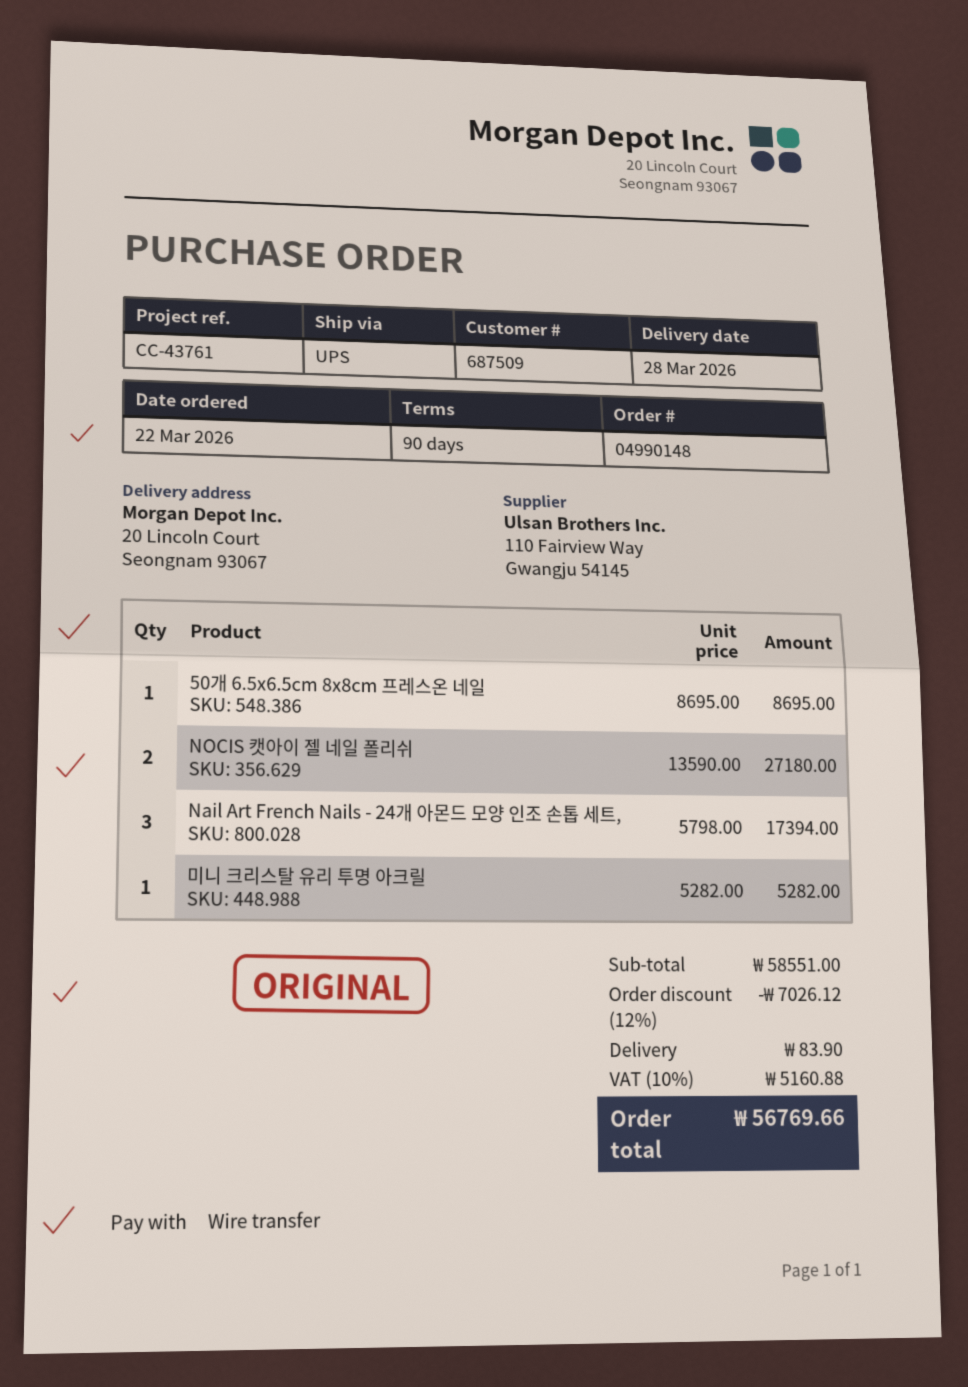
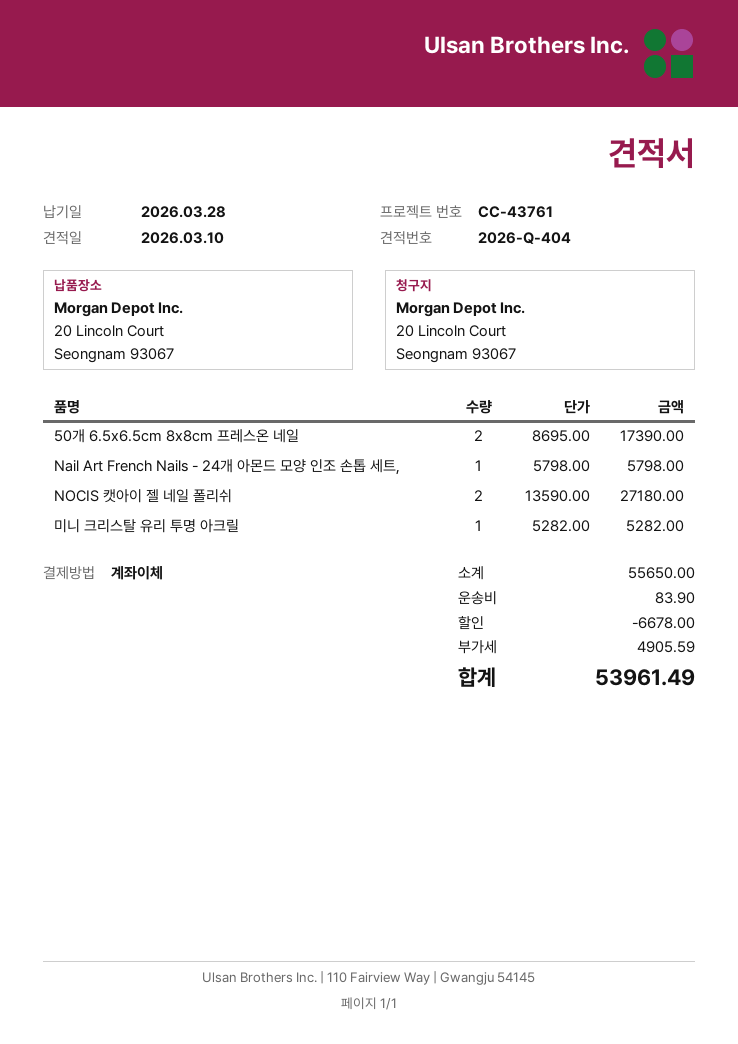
50개 6.5x6.5cm 8x8cm 프레스온 네일: 1 x 8695.00 = 8695.00 -> 2 x 8695.00 = 17390.00
Nail Art French Nails - 24개 아몬드 모양 인조 손톱 세트,: 3 x 5798.00 = 17394.00 -> 1 x 5798.00 = 5798.00
subtotal: 58551.00 -> 55650.00
discount: 7026.12 -> 6678.00
tax: 5160.88 -> 4905.59
total: 56769.66 -> 53961.49

